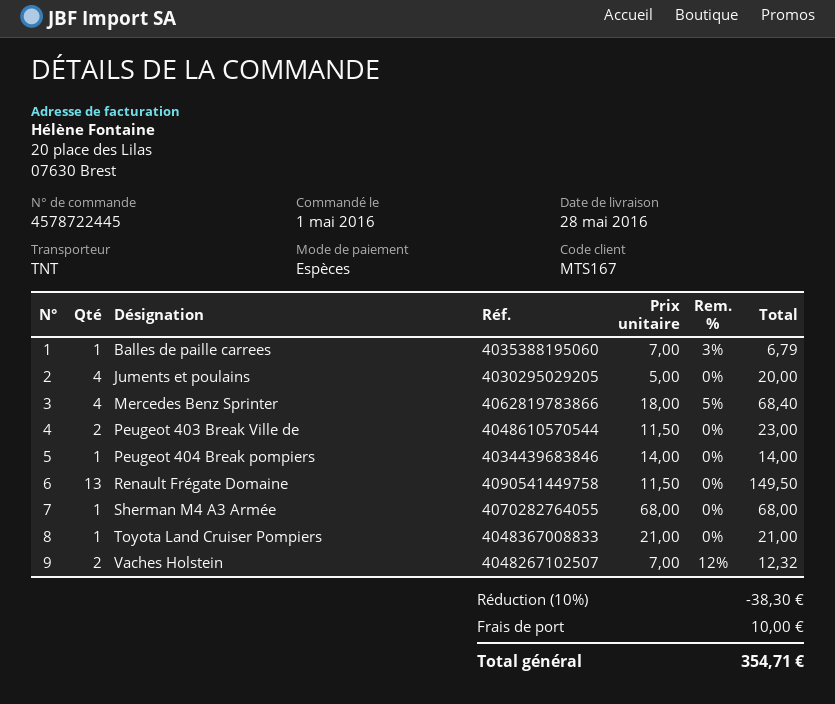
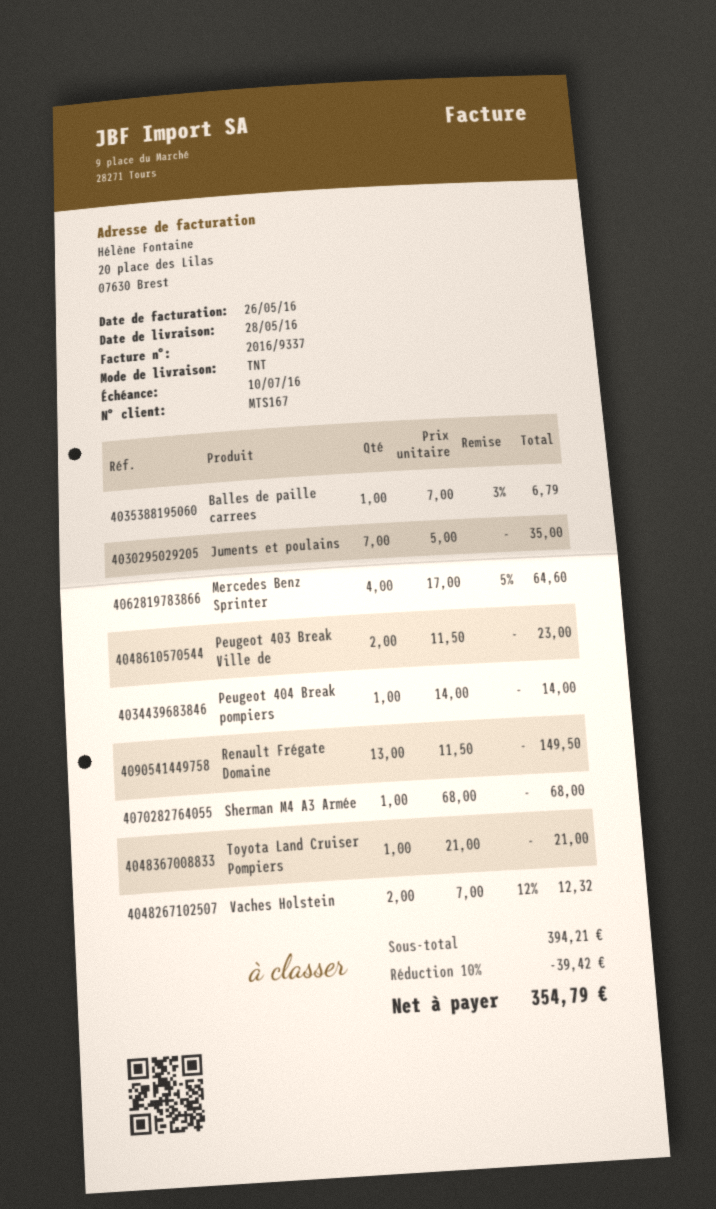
Juments et poulains: 4 x 5.00 = 20.00 -> 7 x 5.00 = 35.00
Mercedes Benz Sprinter: 4 x 18.00 - 5% = 68.40 -> 4 x 17.00 - 5% = 64.60
discount: 10% = 38.30 -> 10% = 39.42
shipping: 10.00 -> none
total: 354.71 -> 354.79

